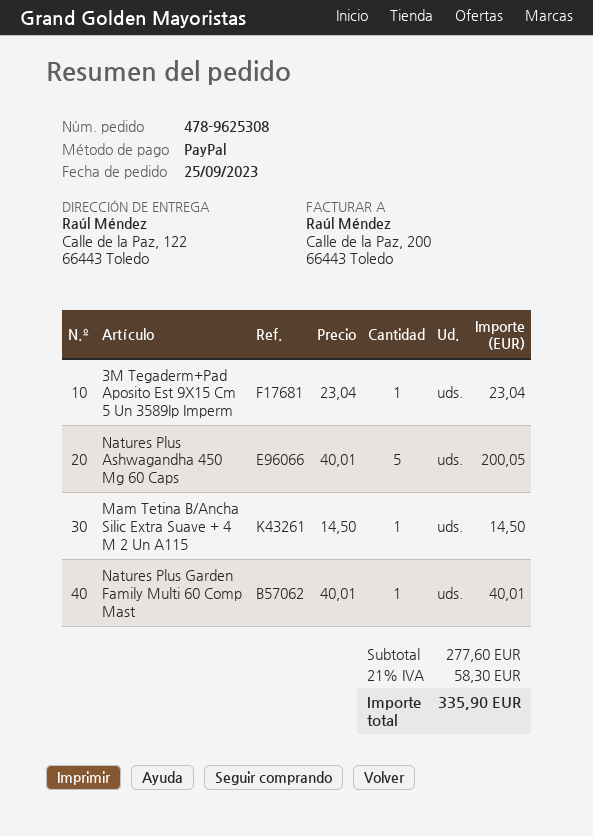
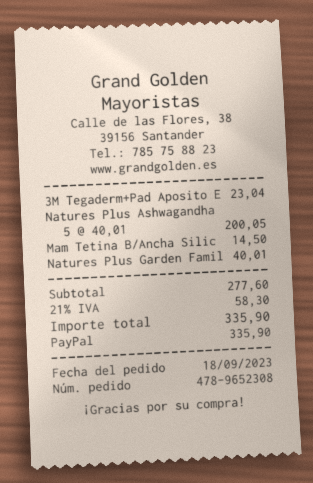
order number: 478-9625308 -> 478-9652308
order date: 2023-09-25 -> 2023-09-18

